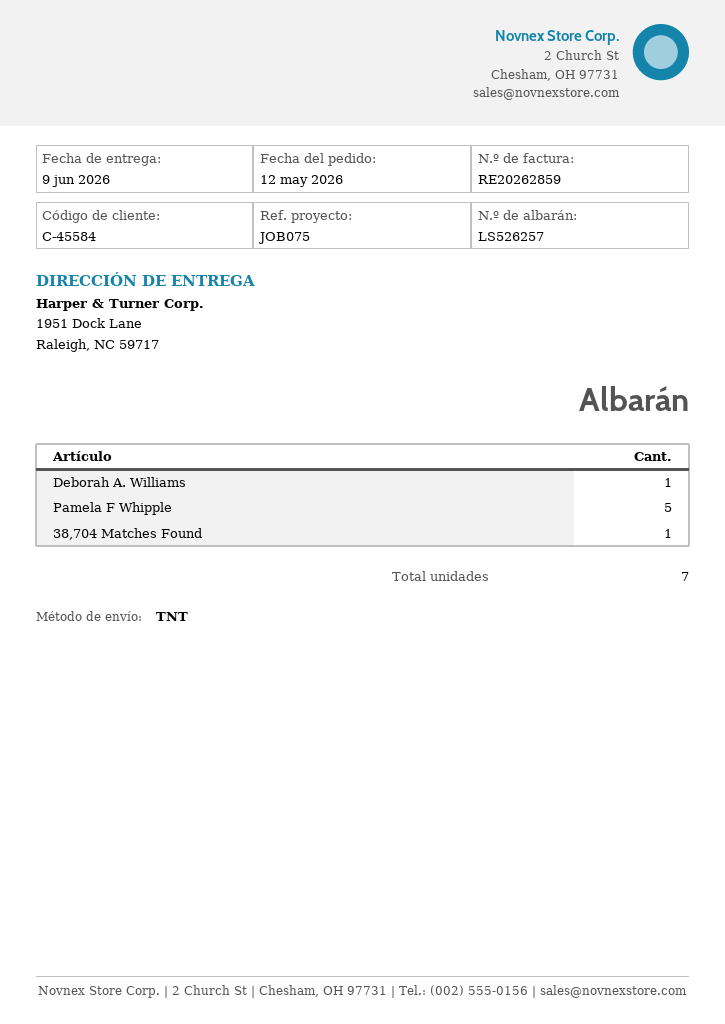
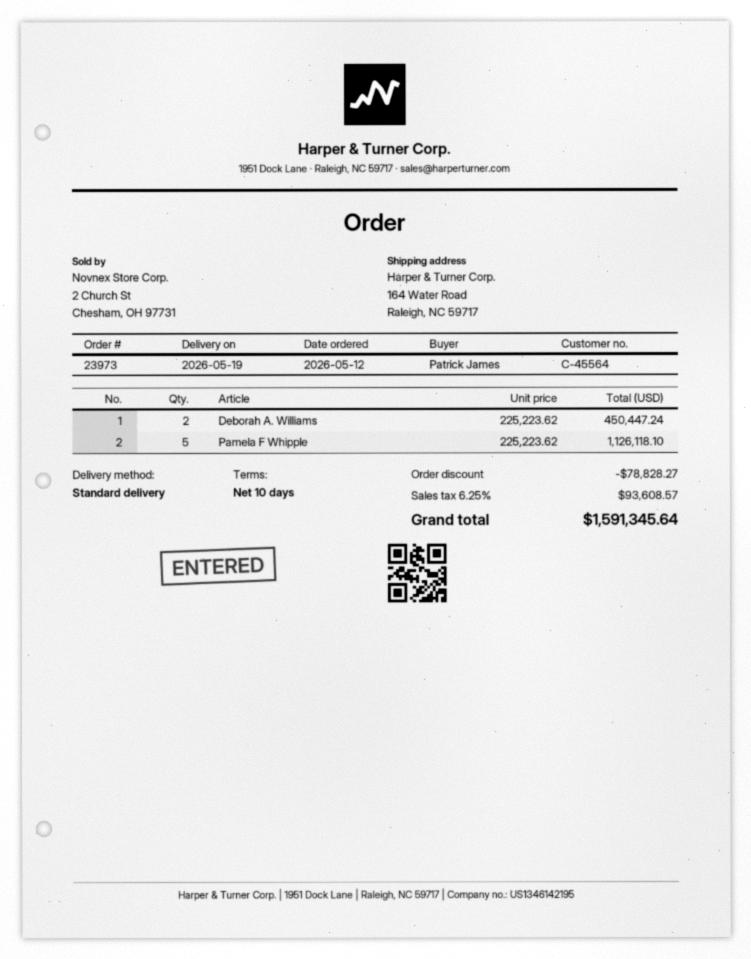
delivery date: 2026-06-09 -> 2026-05-19
customer number: C-45584 -> C-45564
shipping method: TNT -> standard
ship to: 1951 Dock Lane, Raleigh, NC 59717 -> 164 Water Road, Raleigh, NC 59717
Deborah A. Williams: 1 -> 2
38,704 Matches Found: 1 -> none

